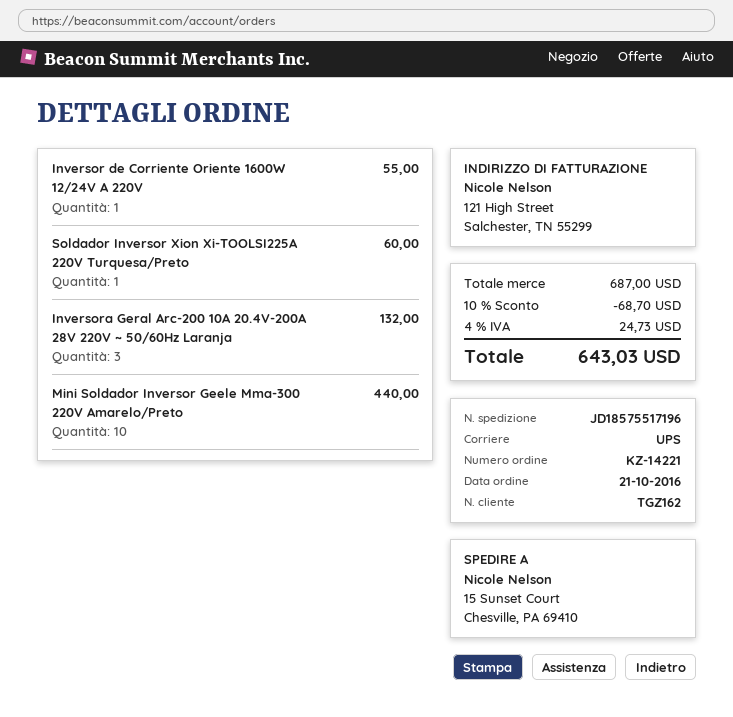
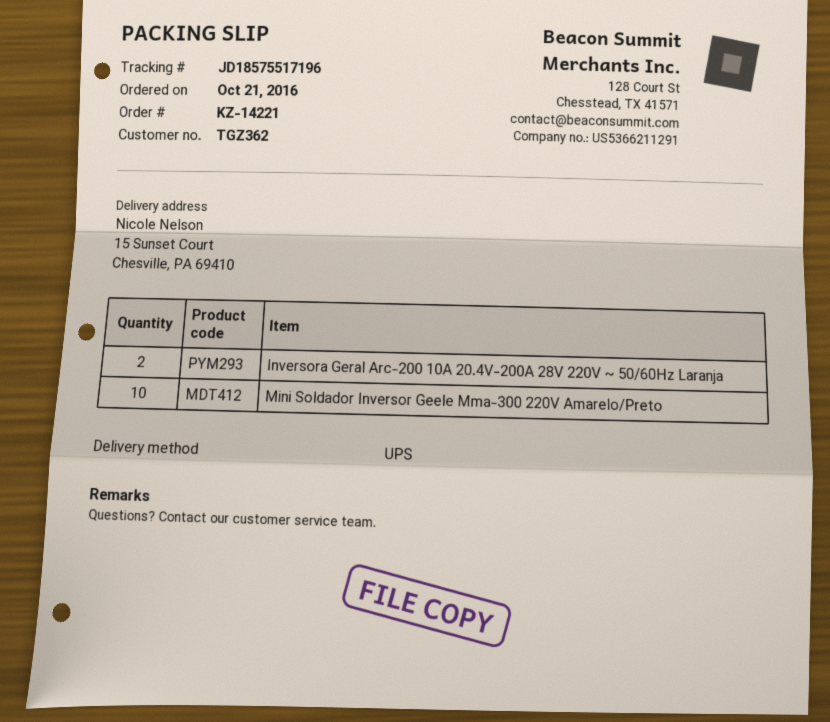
customer number: TGZ162 -> TGZ362
Inversor de Corriente Oriente 1600W 12/24V A 220V: 1 -> none
Soldador Inversor Xion Xi-TOOLSI225A 220V Turquesa/Preto: 1 -> none
Inversora Geral Arc-200 10A 20.4V-200A 28V 220V ~ 50/60Hz Laranja: 3 -> 2

